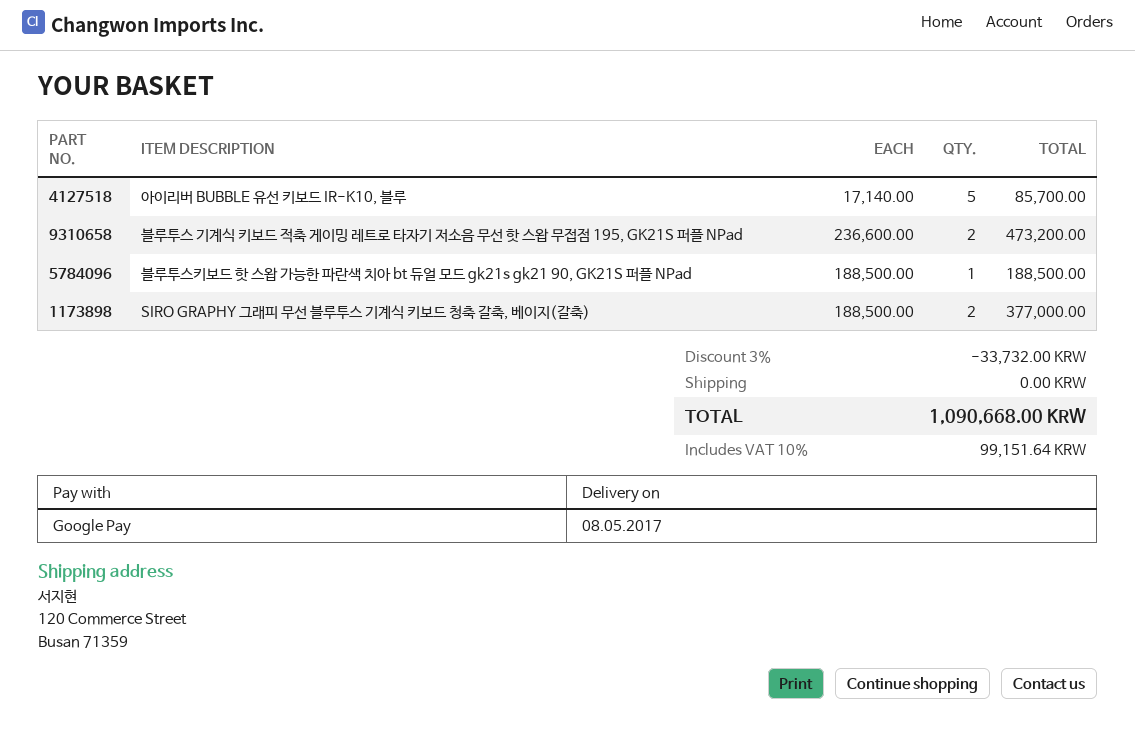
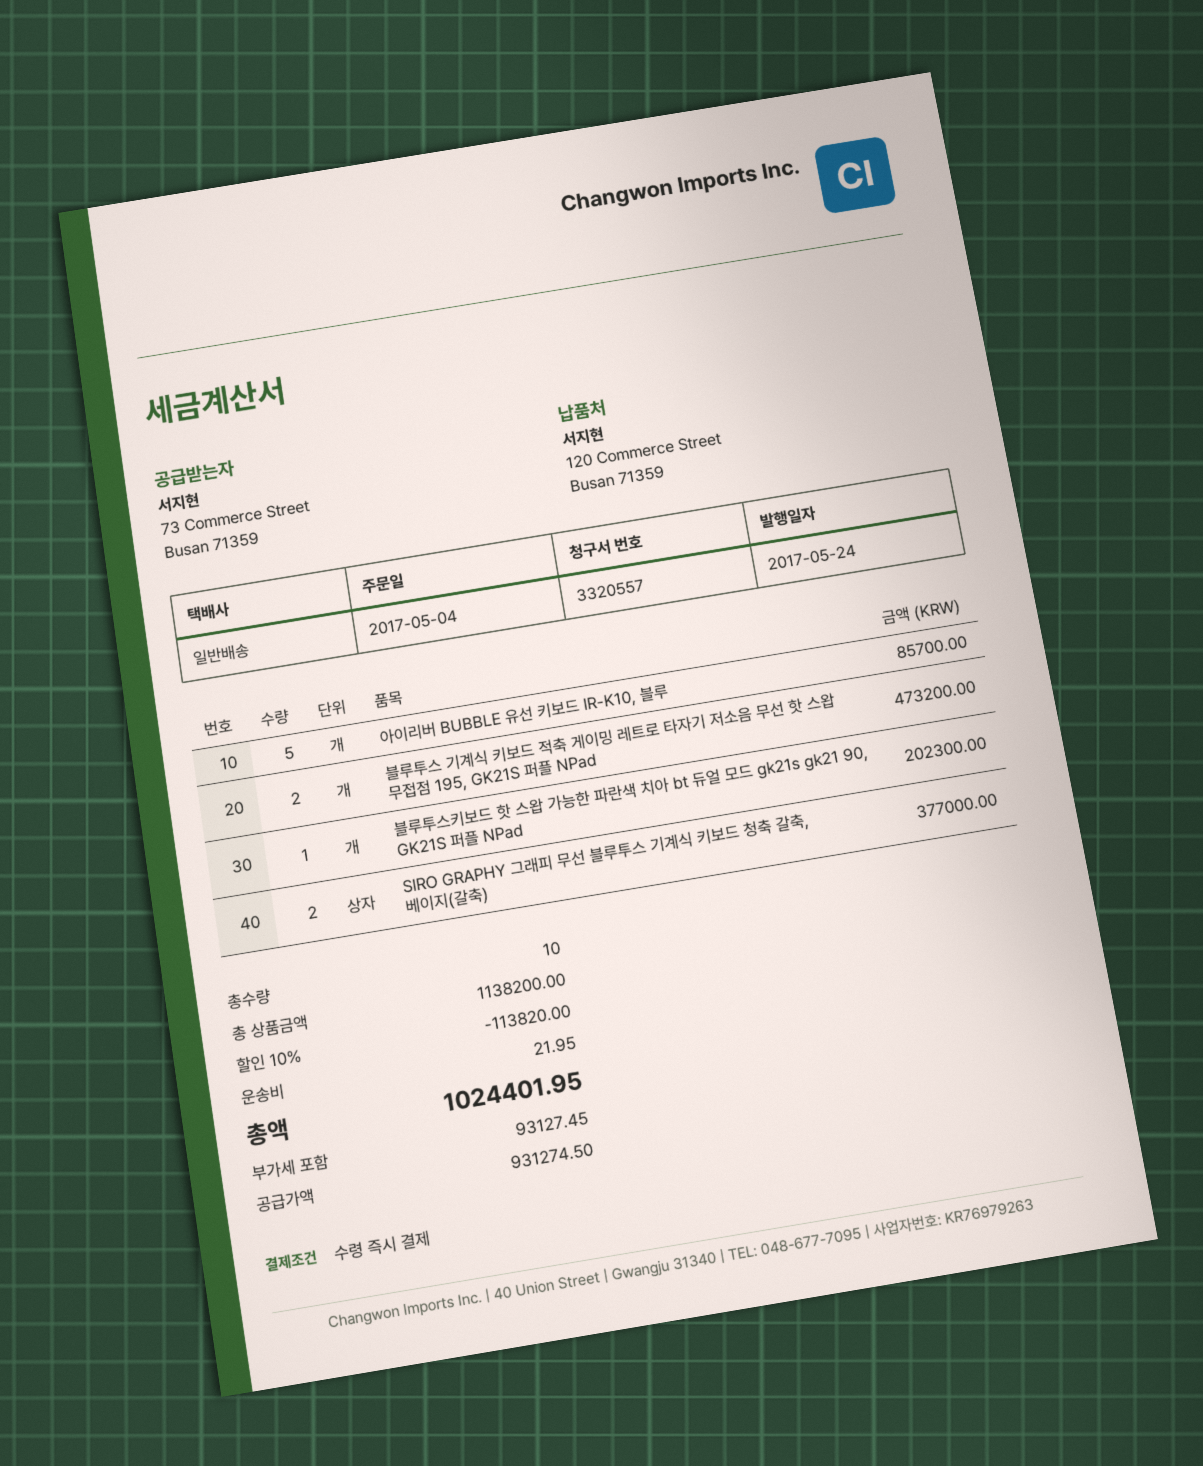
블루투스키보드 핫 스왑 가능한 파란색 치아 bt 듀얼 모드 gk21s gk21 90, GK21S 퍼플 NPad: 1 for 188500.00 -> 1 for 202300.00
discount: 3% = 33732.00 -> 10% = 113820.00
shipping: 0.00 -> 21.95
tax: 99151.64 -> 93127.45
total: 1090668.00 -> 1024401.95

